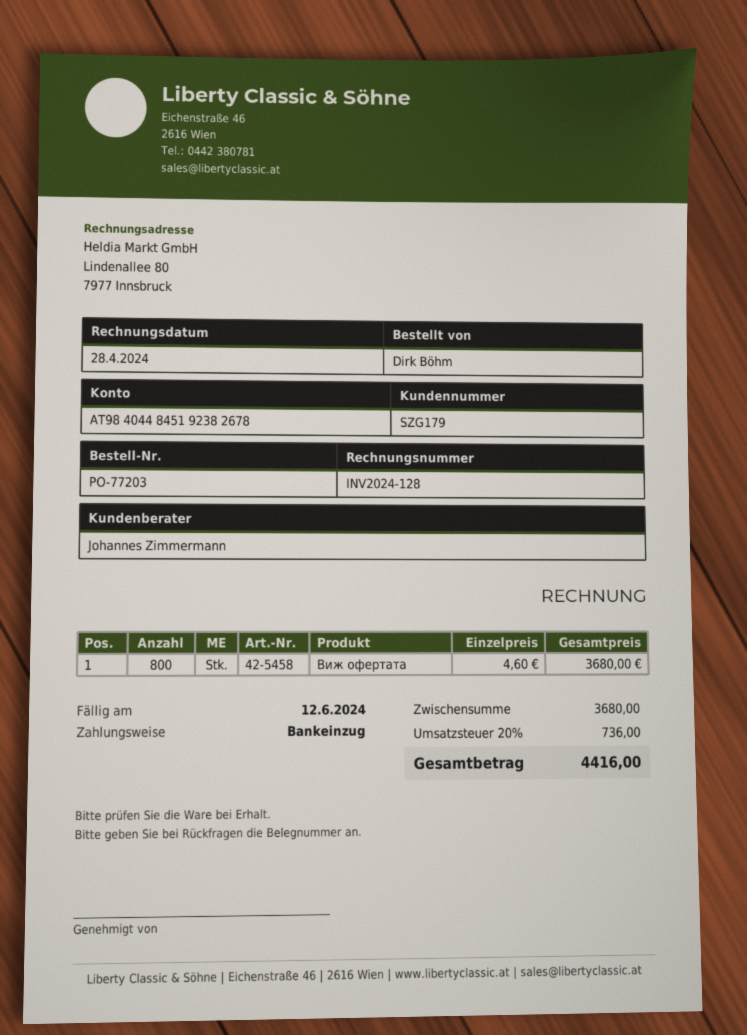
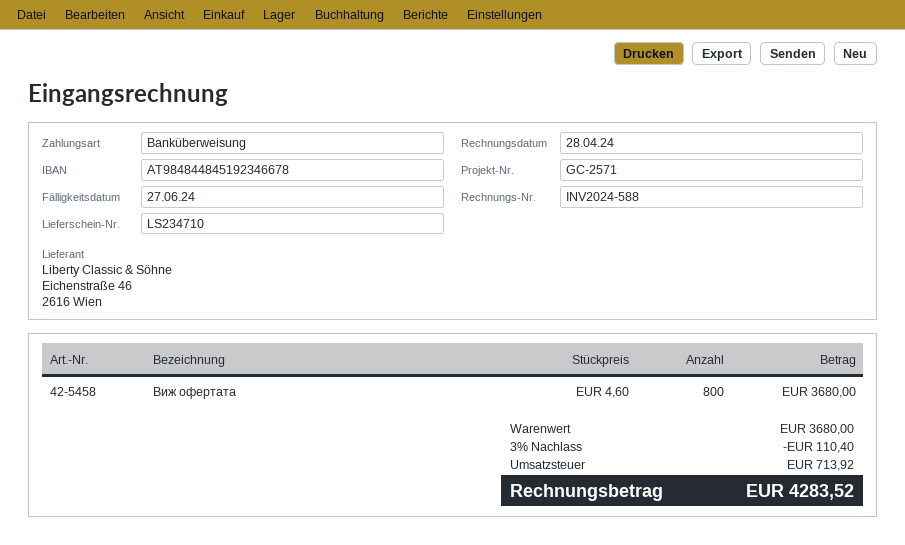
invoice number: INV2024-128 -> INV2024-588
due date: 2024-06-12 -> 2024-06-27
payment method: direct debit -> bank transfer
bank account: AT984044845192382678 -> AT984844845192346678
discount: none -> 3% = 110.40
tax: 736.00 -> 713.92
total: 4416.00 -> 4283.52

